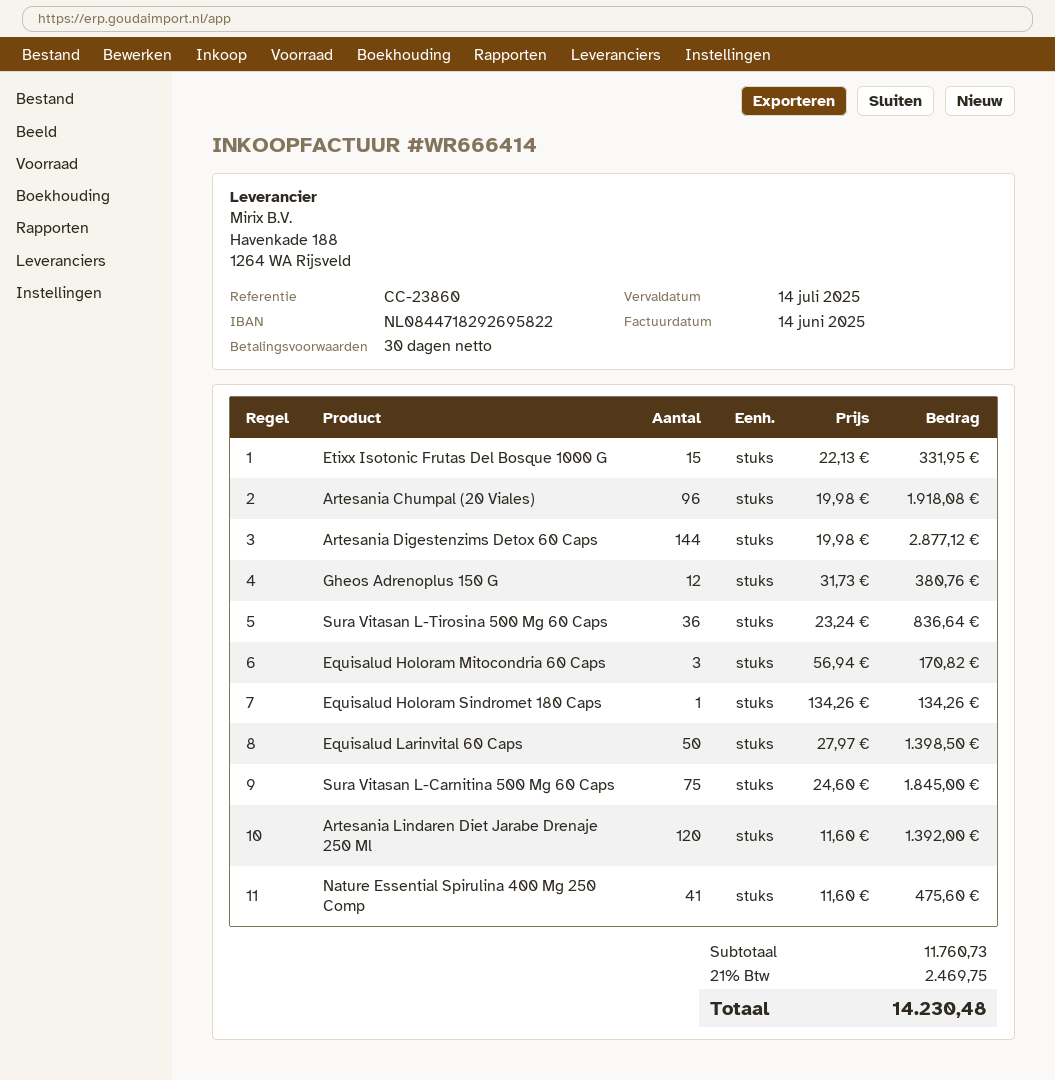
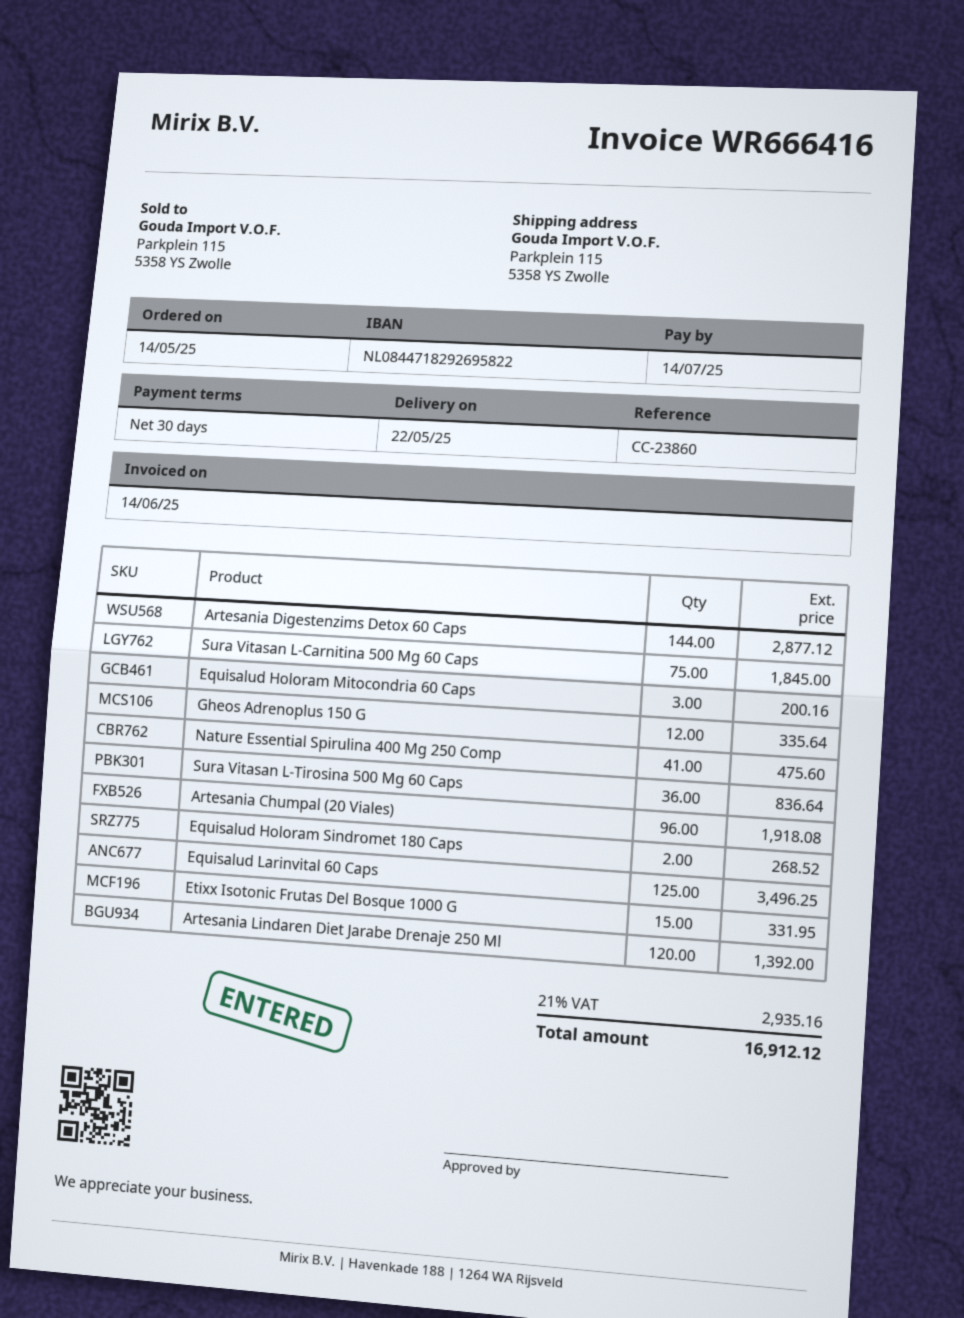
invoice number: WR666414 -> WR666416
Gheos Adrenoplus 150 G: 12 for 380.76 -> 12 for 335.64
Equisalud Holoram Mitocondria 60 Caps: 3 for 170.82 -> 3 for 200.16
Equisalud Holoram Sindromet 180 Caps: 1 for 134.26 -> 2 for 268.52
Equisalud Larinvital 60 Caps: 50 for 1398.50 -> 125 for 3496.25
tax: 21% = 2469.75 -> 21% = 2935.16
total: 14230.48 -> 16912.12

